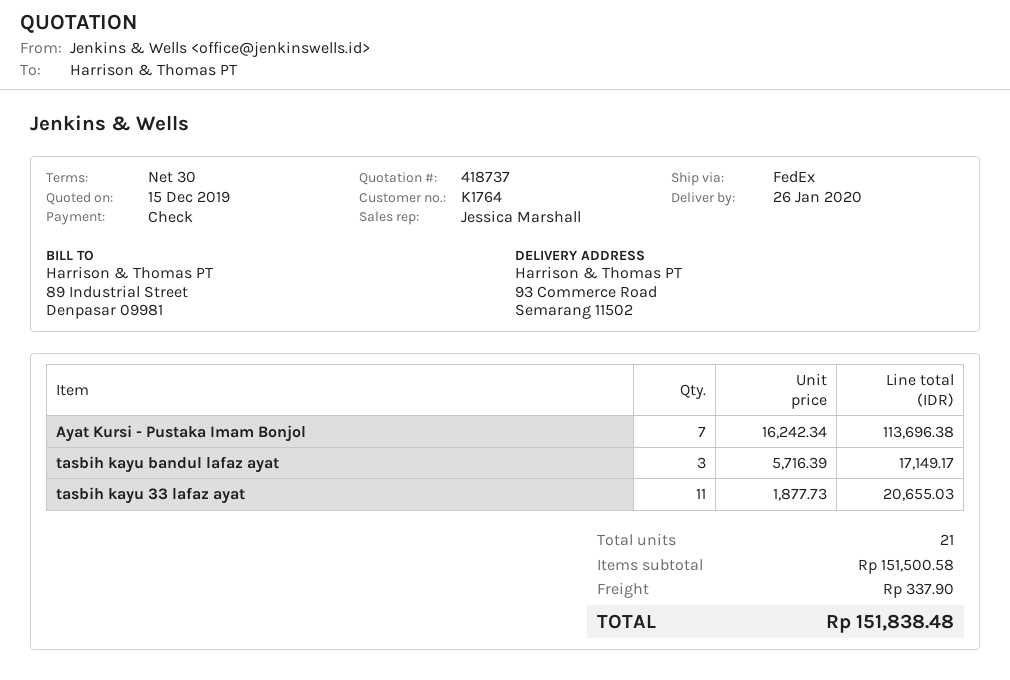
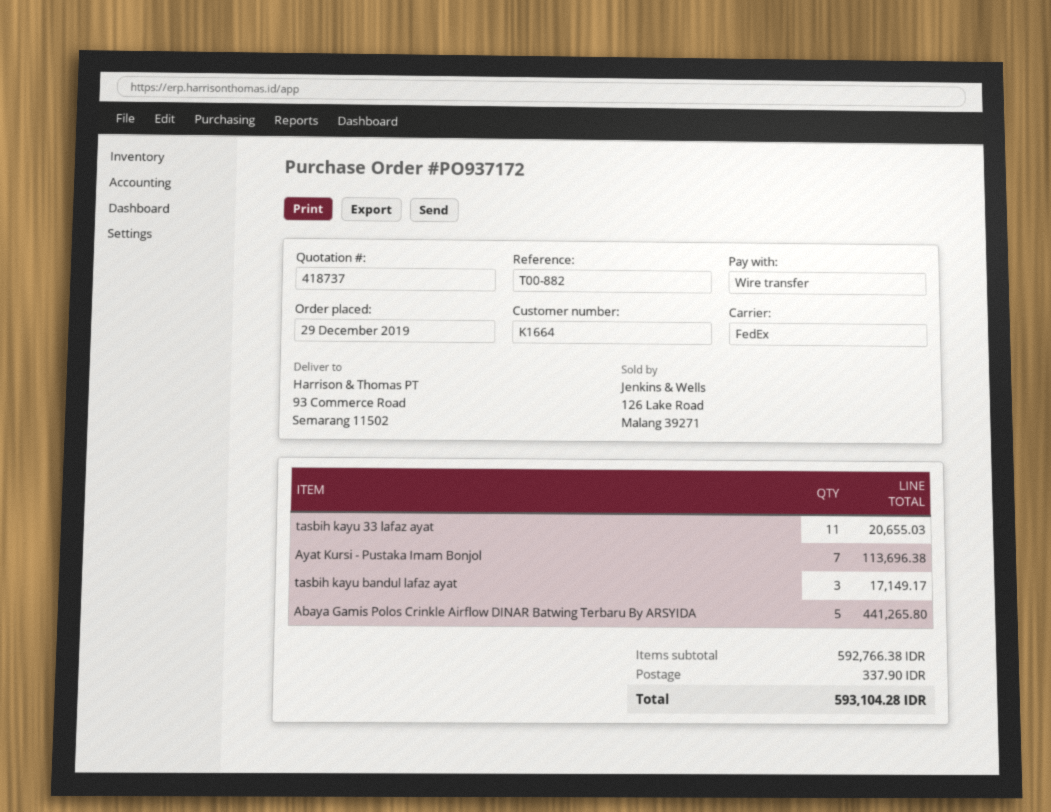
customer number: K1764 -> K1664
payment method: cheque -> bank transfer
Abaya Gamis Polos Crinkle Airflow DINAR Batwing Terbaru By ARSYIDA: none -> 5 for 441265.80
subtotal: 151500.58 -> 592766.38
total: 151838.48 -> 593104.28

